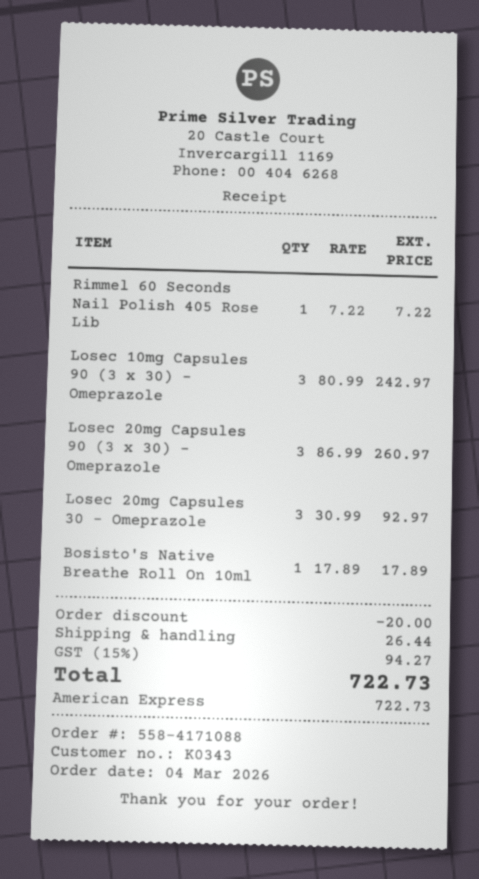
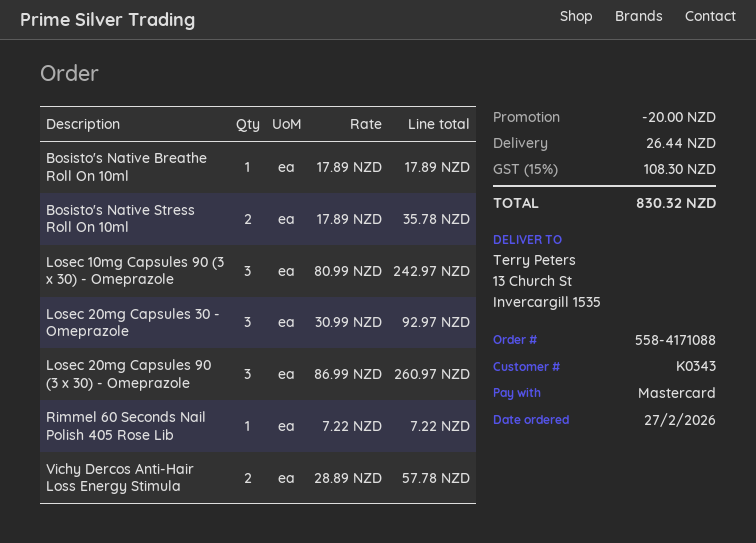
order date: 2026-03-04 -> 2026-02-27
payment method: American Express -> Mastercard
Bosisto's Native Stress Roll On 10ml: none -> 2 x 17.89 = 35.78
Vichy Dercos Anti-Hair Loss Energy Stimula: none -> 2 x 28.89 = 57.78
tax: 15% = 94.27 -> 15% = 108.30
total: 722.73 -> 830.32

